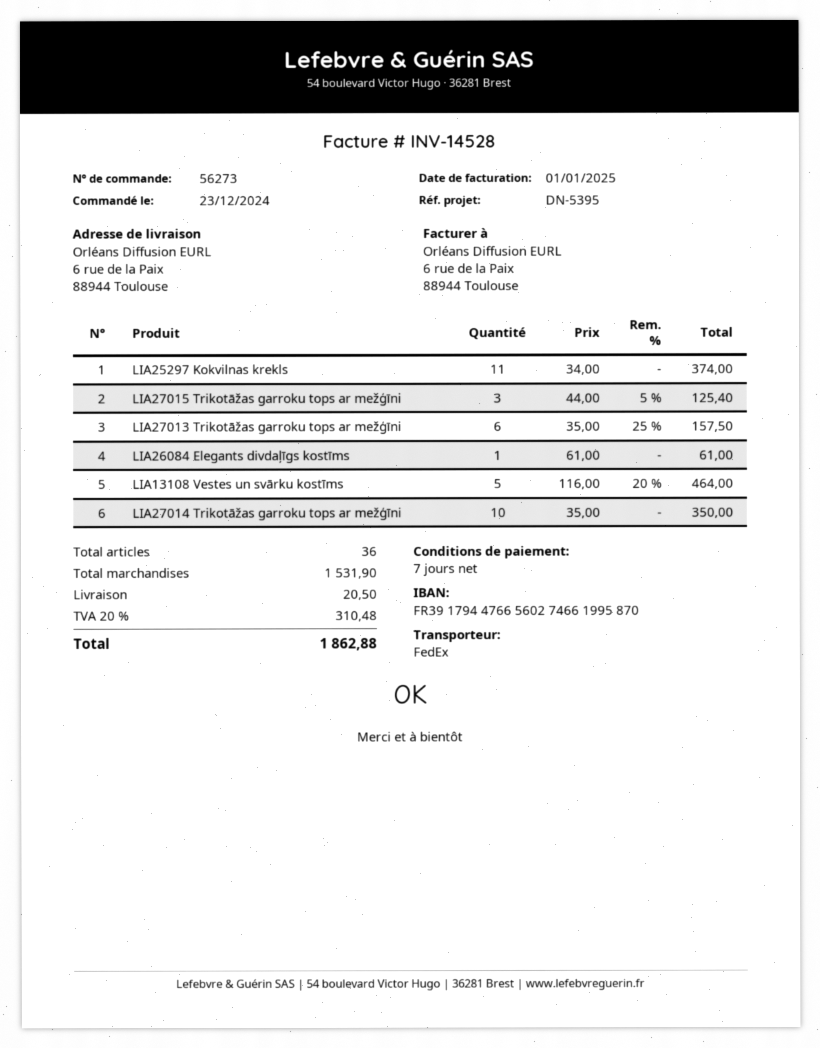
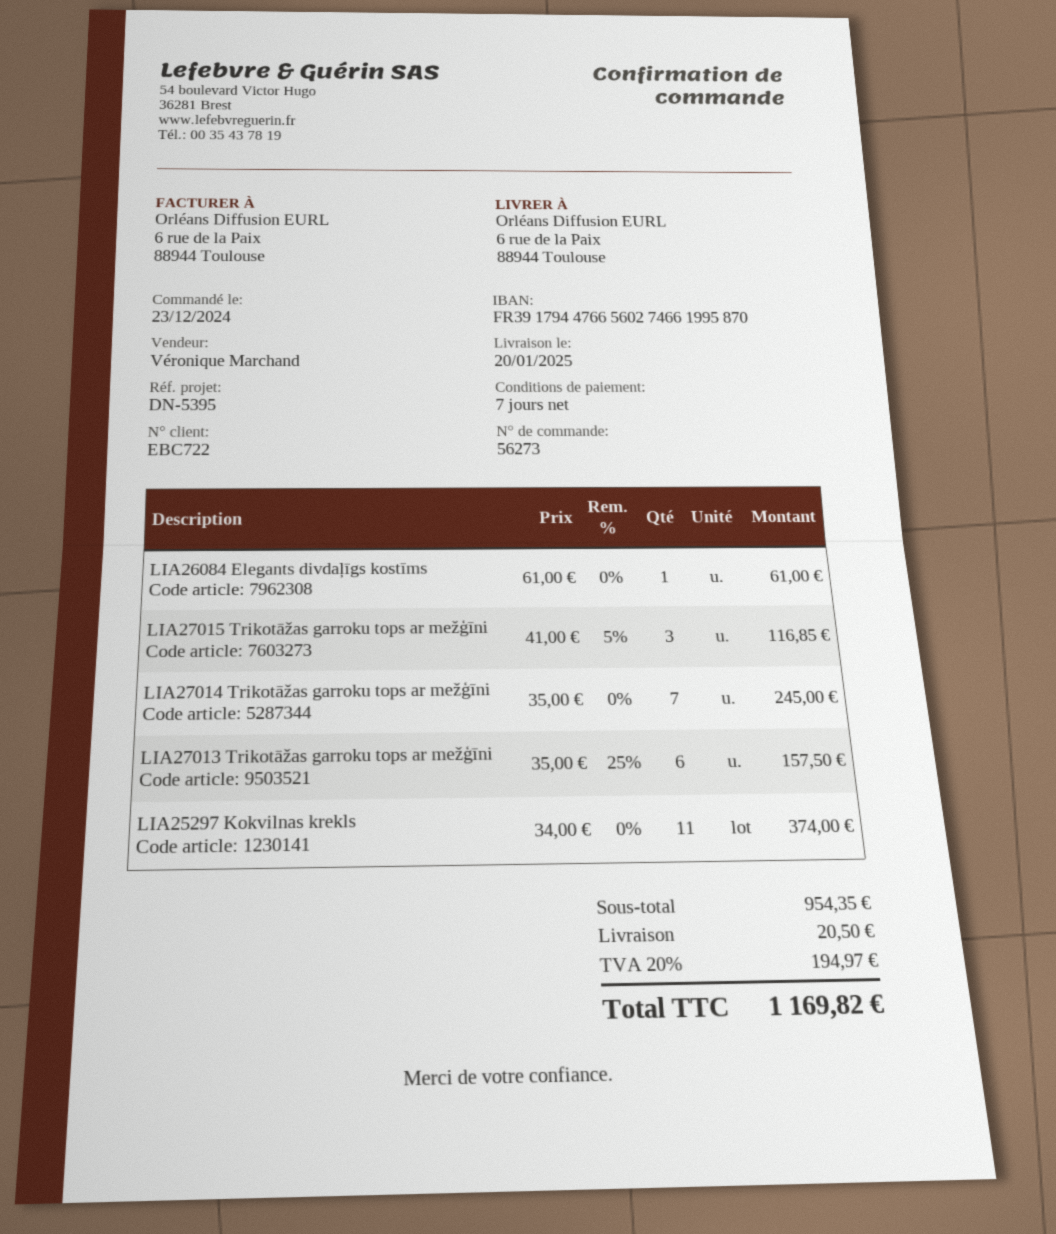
LIA27015 Trikotāžas garroku tops ar mežģīni: 3 x 44.00 - 5% = 125.40 -> 3 x 41.00 - 5% = 116.85
LIA13108 Vestes un svārku kostīms: 5 x 116.00 - 20% = 464.00 -> none
LIA27014 Trikotāžas garroku tops ar mežģīni: 10 x 35.00 = 350.00 -> 7 x 35.00 = 245.00
subtotal: 1531.90 -> 954.35
tax: 20% = 310.48 -> 20% = 194.97
total: 1862.88 -> 1169.82

